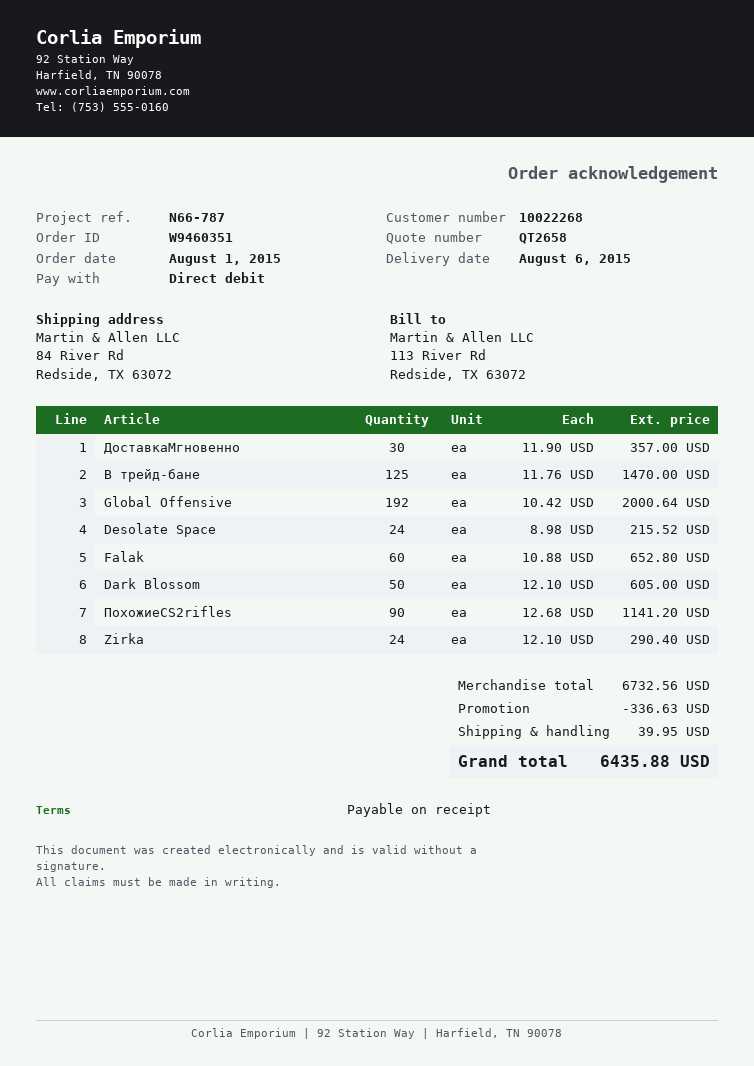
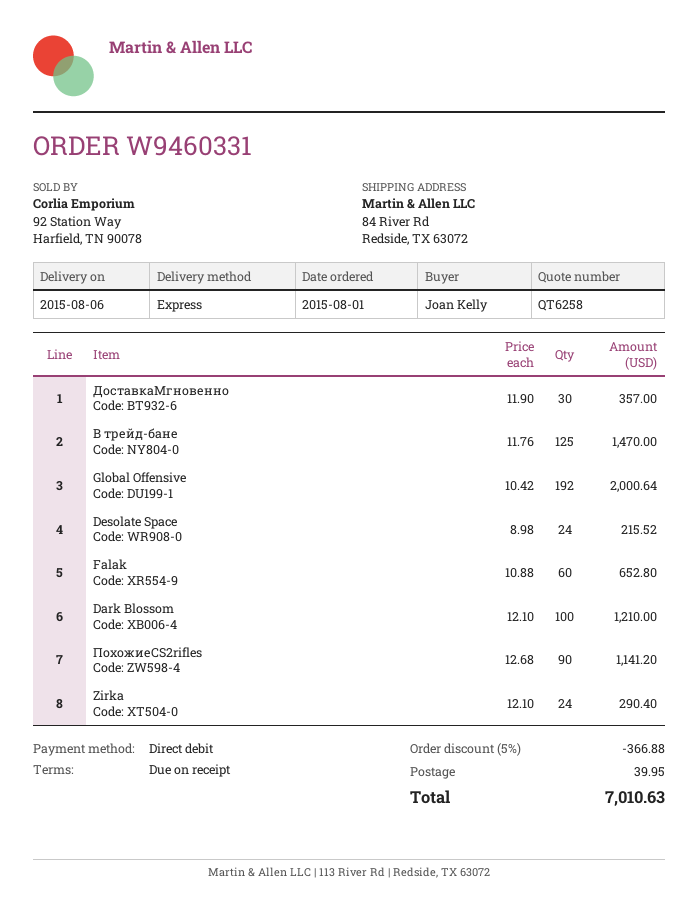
quote number: QT2658 -> QT6258
order number: W9460351 -> W9460331
Dark Blossom: 50 x 12.10 = 605.00 -> 100 x 12.10 = 1210.00
discount: 336.63 -> 366.88
total: 6435.88 -> 7010.63

